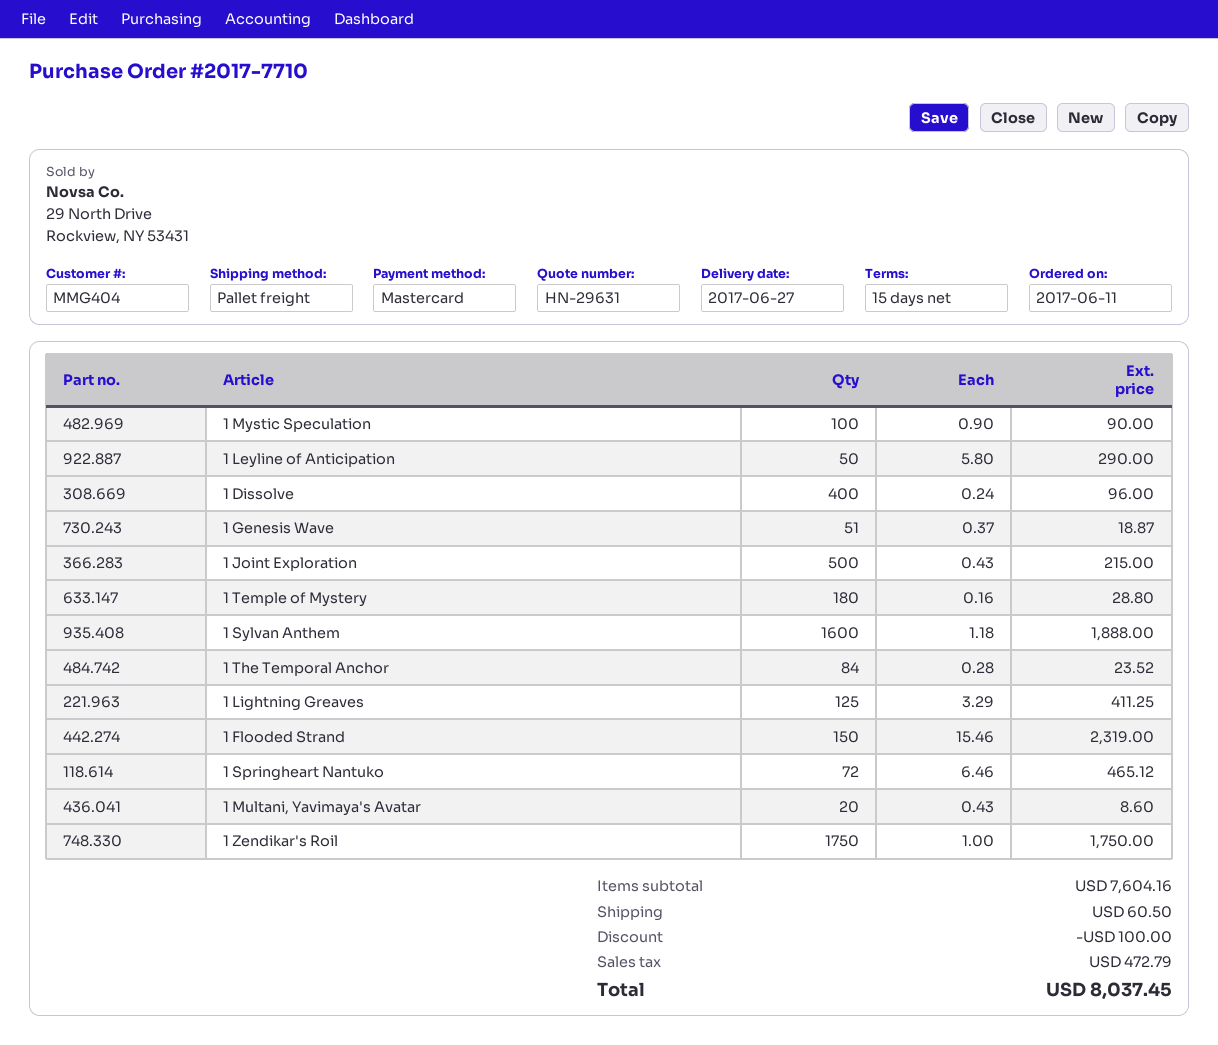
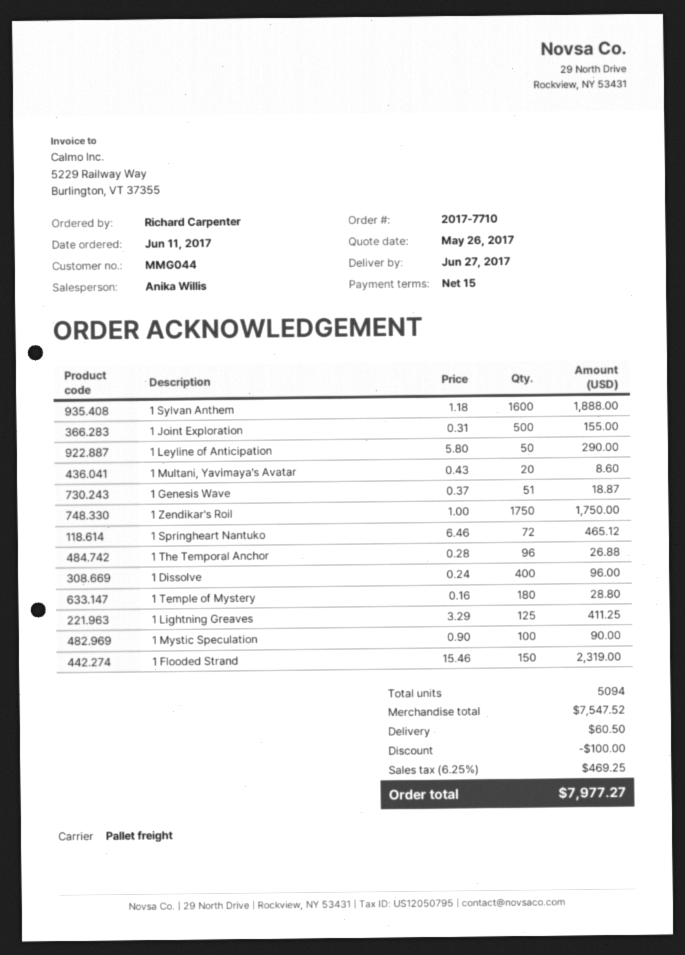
customer number: MMG404 -> MMG044
1 Joint Exploration: 500 x 0.43 = 215.00 -> 500 x 0.31 = 155.00
1 The Temporal Anchor: 84 x 0.28 = 23.52 -> 96 x 0.28 = 26.88
subtotal: 7604.16 -> 7547.52
tax: 472.79 -> 469.25
total: 8037.45 -> 7977.27

